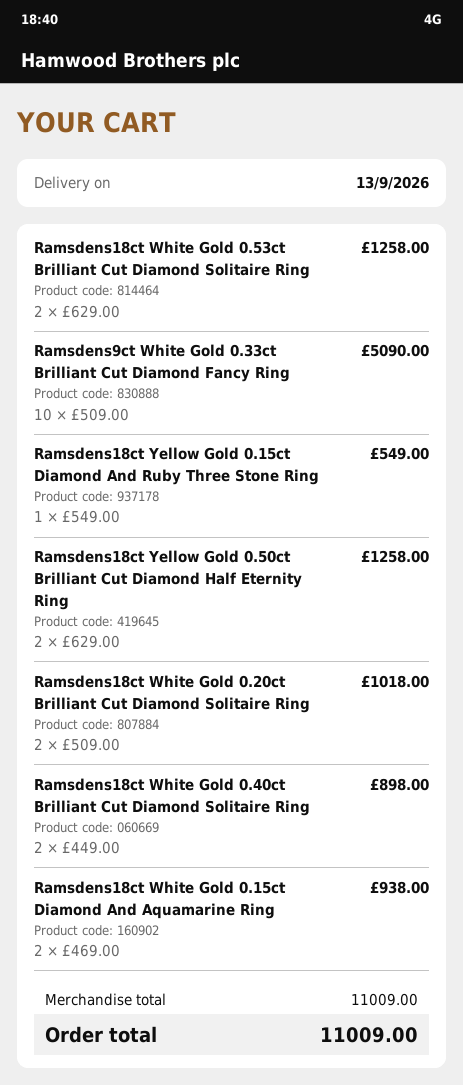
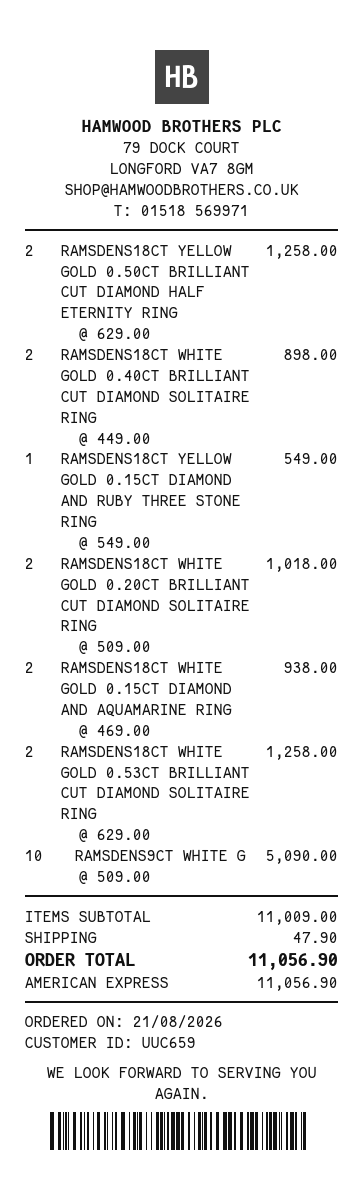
shipping: none -> 47.90
total: 11009.00 -> 11056.90

